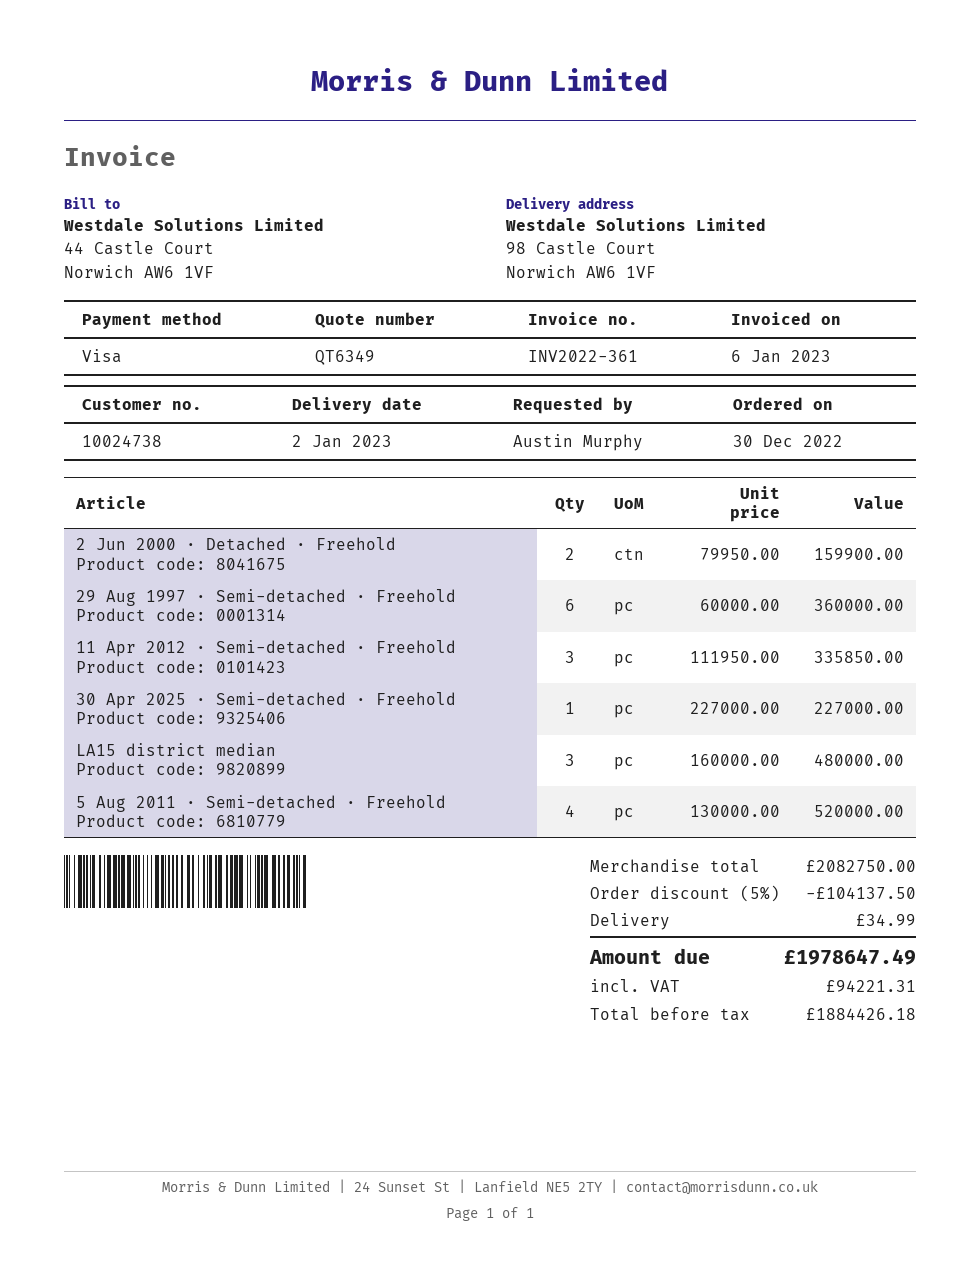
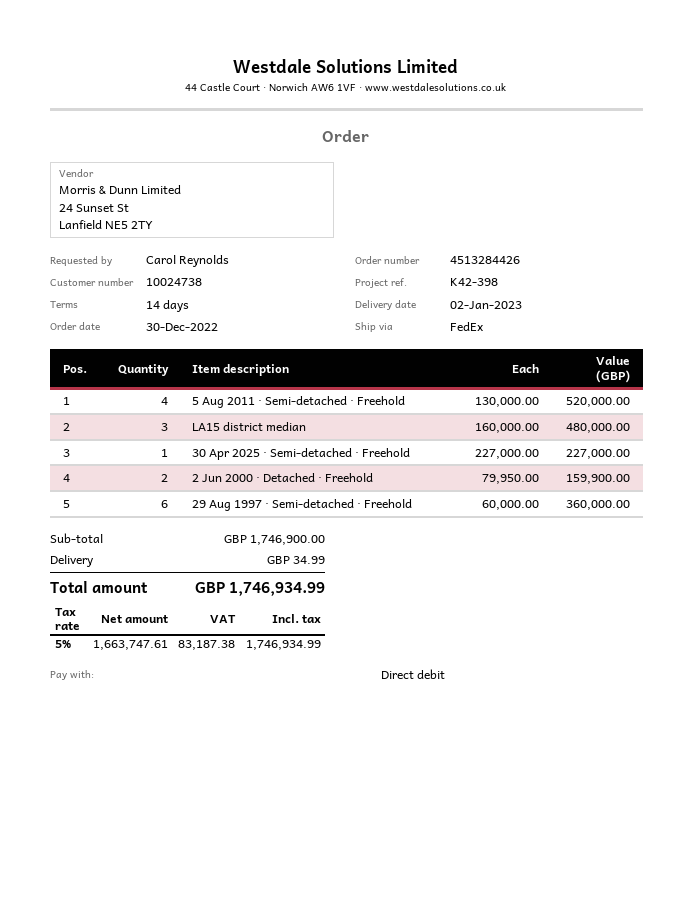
ordered by: Austin Murphy -> Carol Reynolds
payment method: Visa -> direct debit
11 Apr 2012 · Semi-detached · Freehold: 3 x 111950.00 = 335850.00 -> none
subtotal: 2082750.00 -> 1746900.00
discount: 5% = 104137.50 -> none
net: 1884426.18 -> 1663747.61
tax: 94221.31 -> 83187.38
total: 1978647.49 -> 1746934.99

